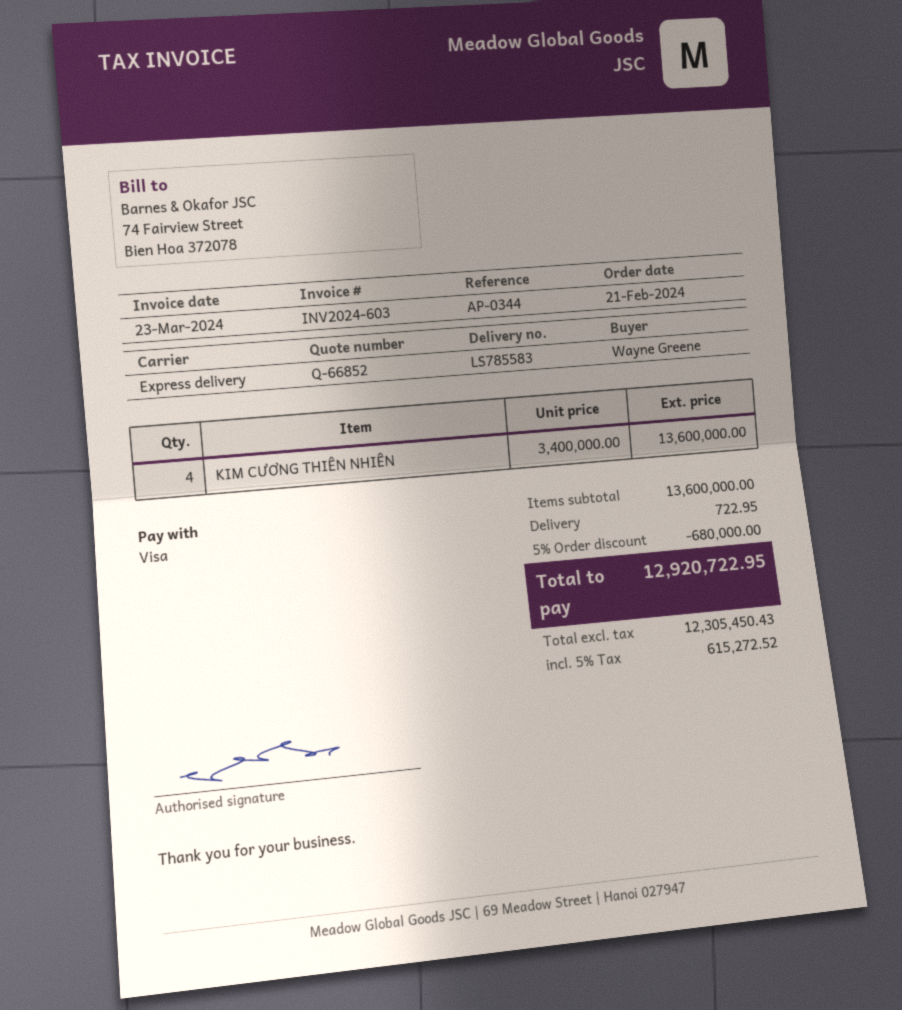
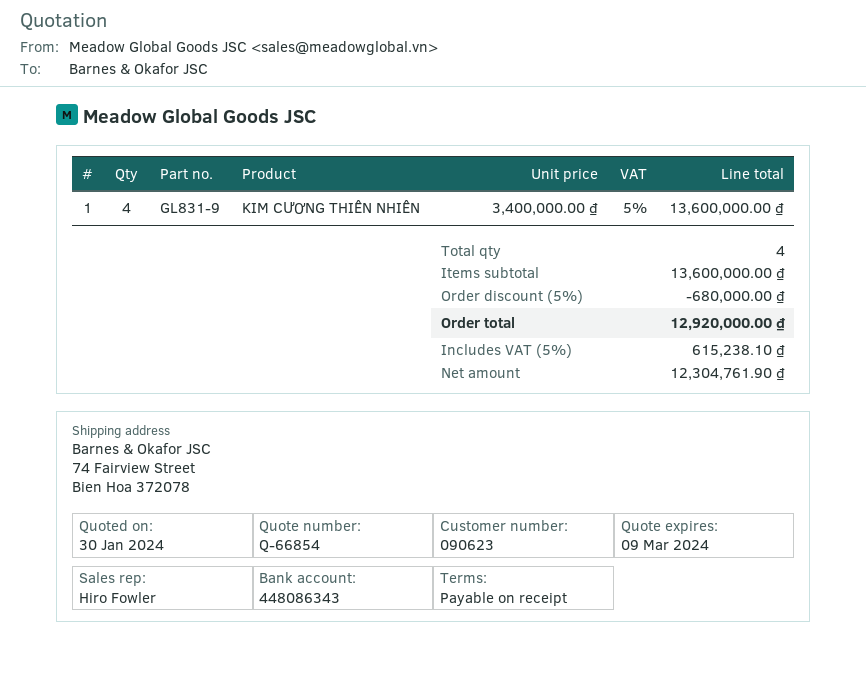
quote number: Q-66852 -> Q-66854
shipping: 722.95 -> none
net: 12305450.43 -> 12304761.90
tax: 5% = 615272.52 -> 5% = 615238.10
total: 12920722.95 -> 12920000.00

